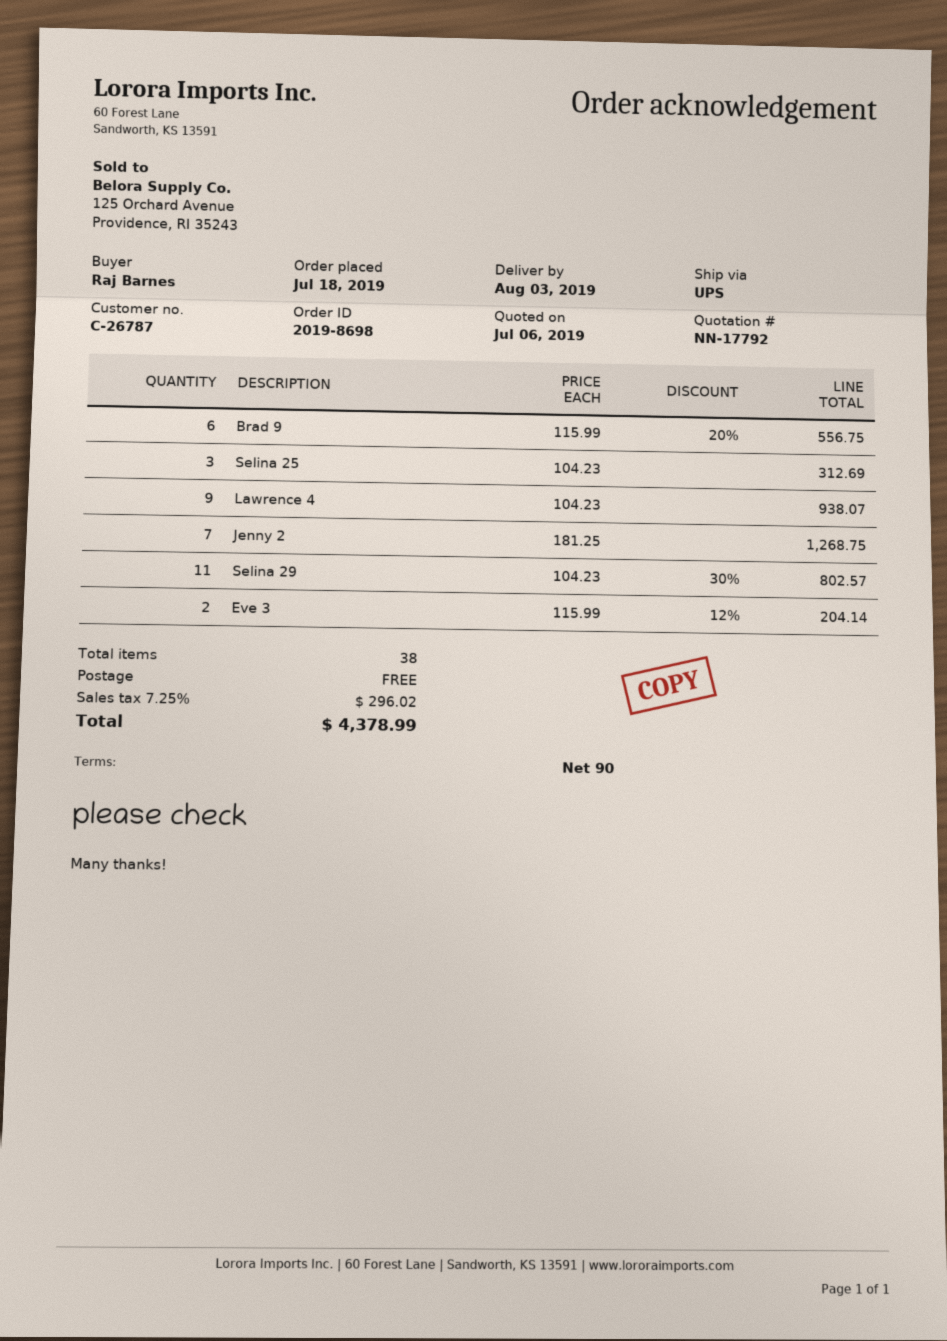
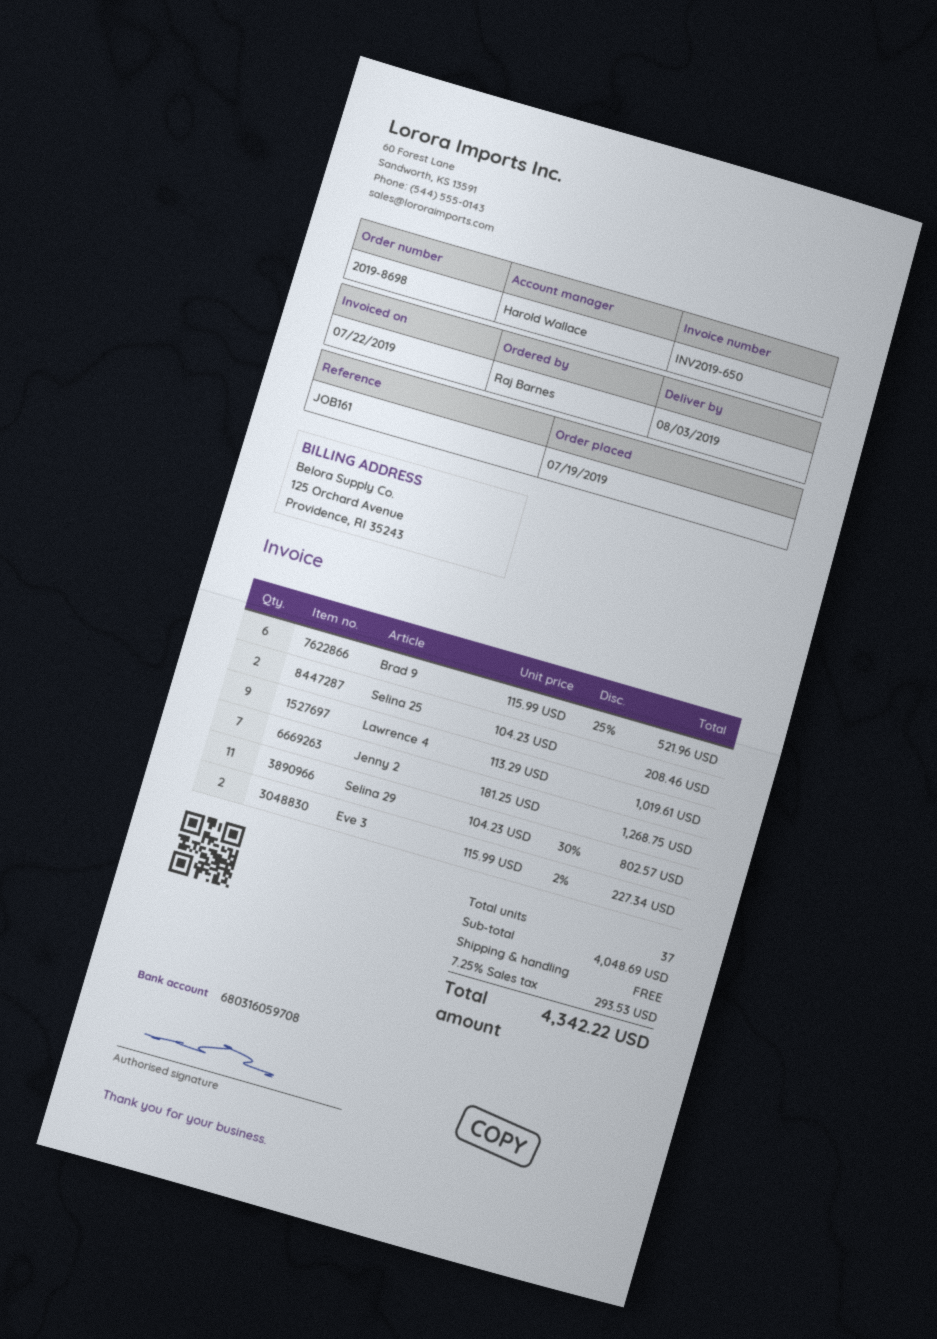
order date: 2019-07-18 -> 2019-07-19
Brad 9: 6 x 115.99 - 20% = 556.75 -> 6 x 115.99 - 25% = 521.96
Selina 25: 3 x 104.23 = 312.69 -> 2 x 104.23 = 208.46
Lawrence 4: 9 x 104.23 = 938.07 -> 9 x 113.29 = 1019.61
Eve 3: 2 x 115.99 - 12% = 204.14 -> 2 x 115.99 - 2% = 227.34
total quantity: 38 -> 37
tax: 7.25% = 296.02 -> 7.25% = 293.53
total: 4378.99 -> 4342.22

